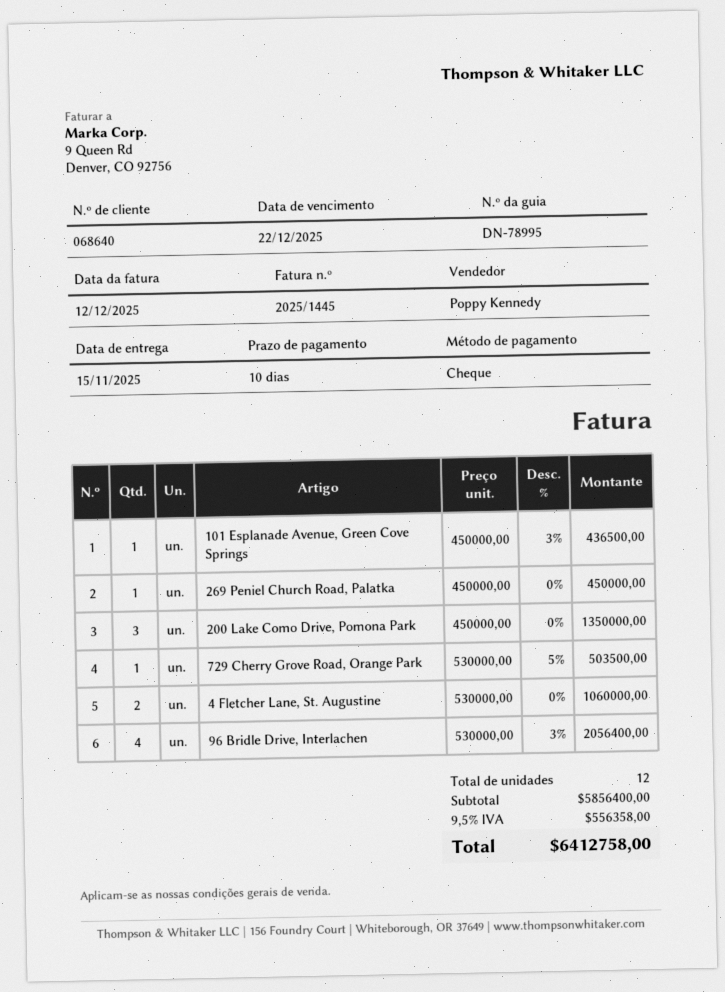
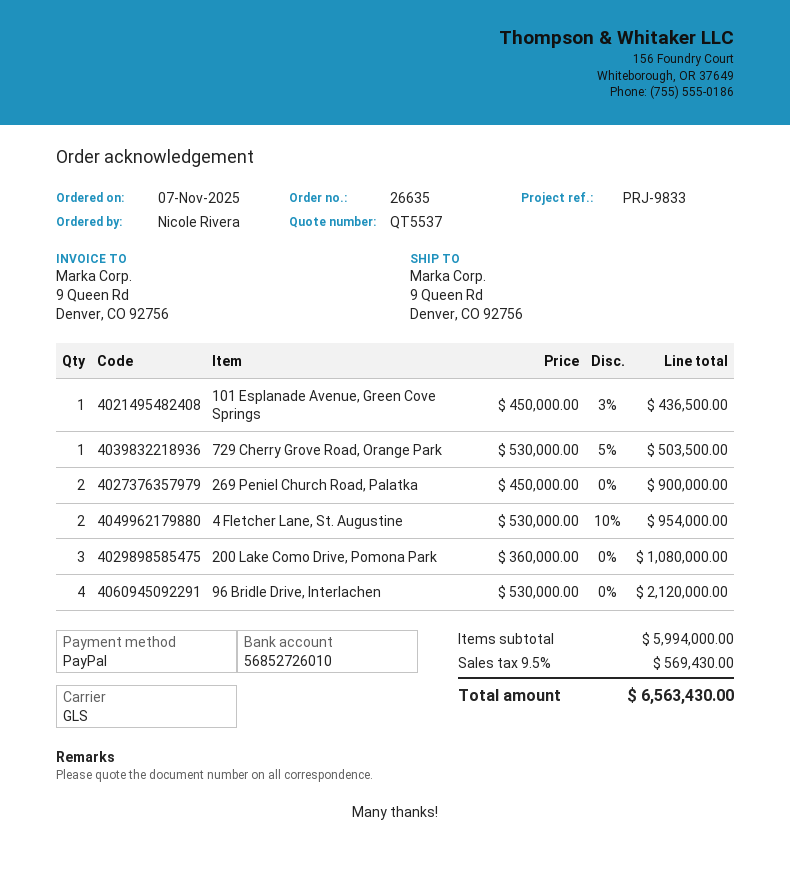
payment method: cheque -> PayPal
269 Peniel Church Road, Palatka: 1 x 450000.00 = 450000.00 -> 2 x 450000.00 = 900000.00
200 Lake Como Drive, Pomona Park: 3 x 450000.00 = 1350000.00 -> 3 x 360000.00 = 1080000.00
4 Fletcher Lane, St. Augustine: 2 x 530000.00 = 1060000.00 -> 2 x 530000.00 - 10% = 954000.00
96 Bridle Drive, Interlachen: 4 x 530000.00 - 3% = 2056400.00 -> 4 x 530000.00 = 2120000.00
subtotal: 5856400.00 -> 5994000.00
tax: 9.5% = 556358.00 -> 9.5% = 569430.00
total: 6412758.00 -> 6563430.00

